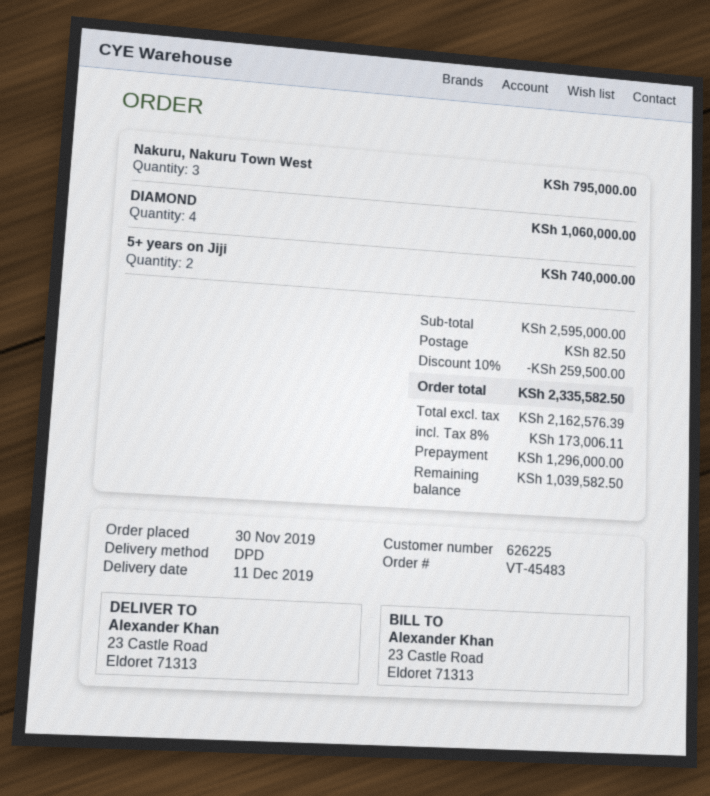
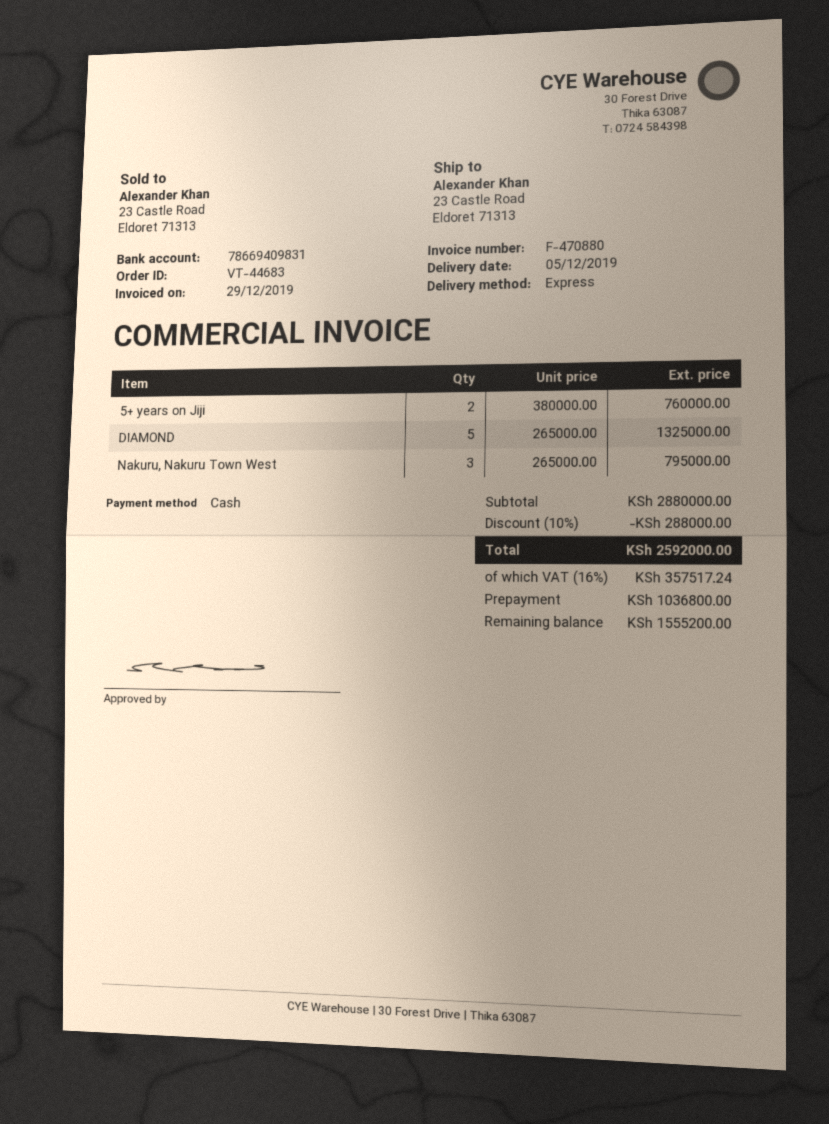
order number: VT-45483 -> VT-44683
delivery date: 2019-12-11 -> 2019-12-05
shipping method: DPD -> express
DIAMOND: 4 for 1060000.00 -> 5 for 1325000.00
5+ years on Jiji: 2 for 740000.00 -> 2 for 760000.00
subtotal: 2595000.00 -> 2880000.00
discount: 10% = 259500.00 -> 10% = 288000.00
shipping: 82.50 -> none
tax: 8% = 173006.11 -> 16% = 357517.24
total: 2335582.50 -> 2592000.00
deposit: 1296000.00 -> 1036800.00
balance: 1039582.50 -> 1555200.00

